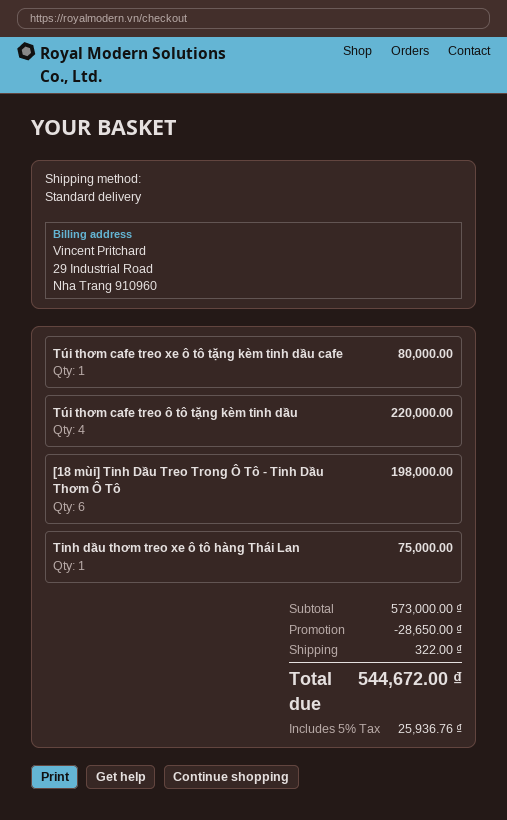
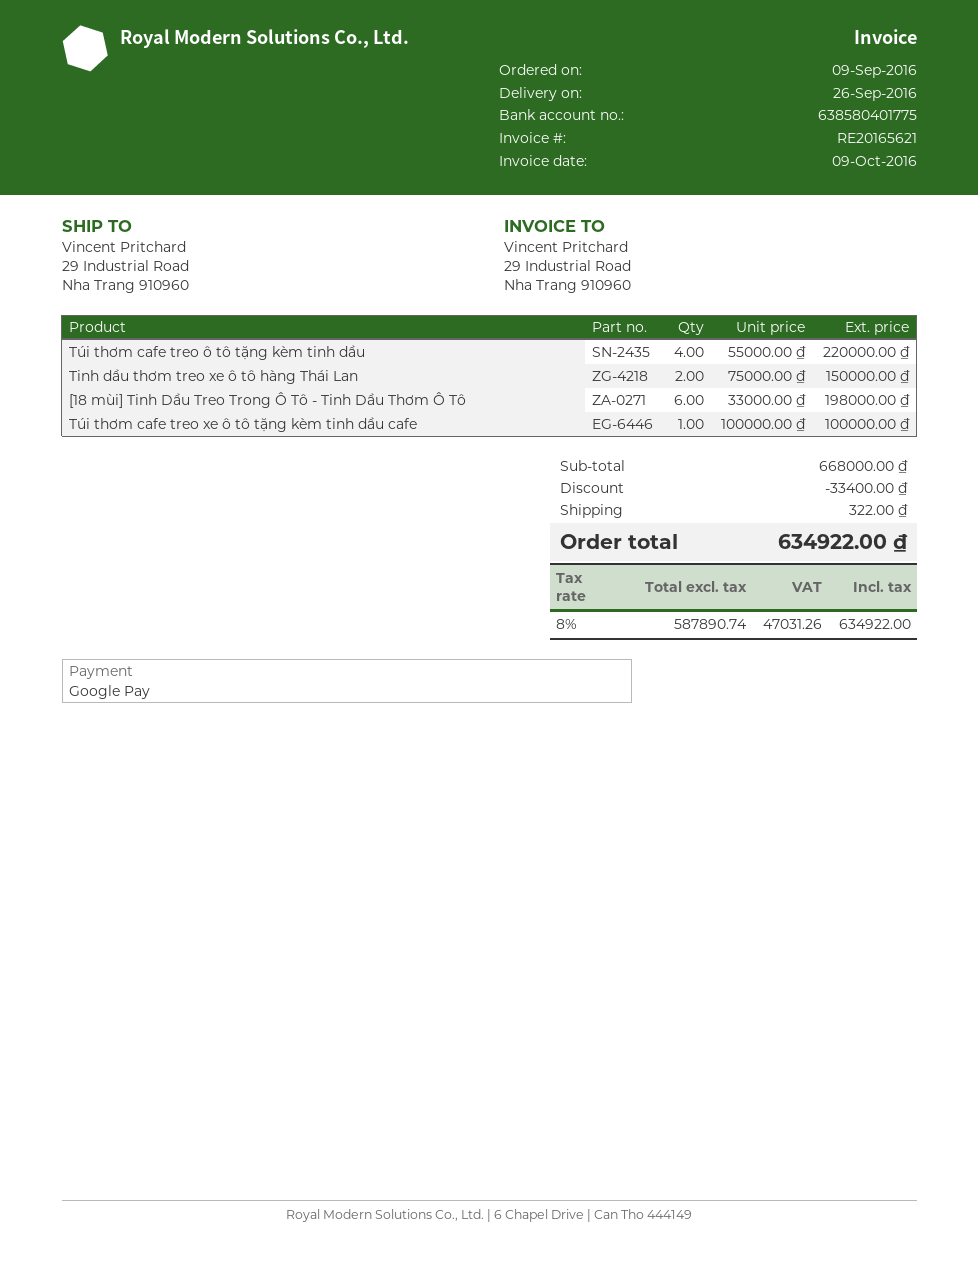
Túi thơm cafe treo xe ô tô tặng kèm tinh dầu cafe: 1 for 80000.00 -> 1 for 100000.00
Tinh dầu thơm treo xe ô tô hàng Thái Lan: 1 for 75000.00 -> 2 for 150000.00
subtotal: 573000.00 -> 668000.00
discount: 28650.00 -> 33400.00
tax: 5% = 25936.76 -> 8% = 47031.26
total: 544672.00 -> 634922.00

